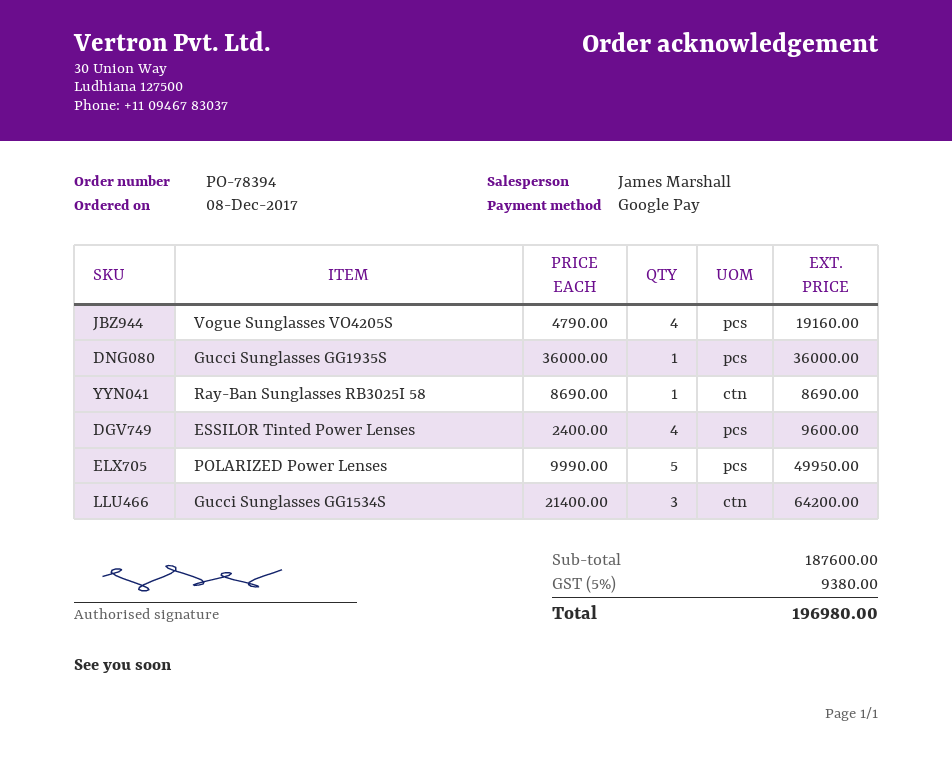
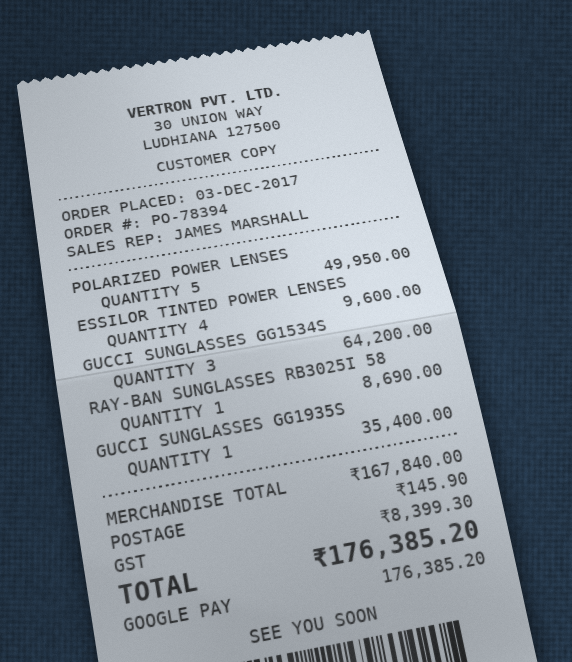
order date: 2017-12-08 -> 2017-12-03
Vogue Sunglasses VO4205S: 4 for 19160.00 -> none
Gucci Sunglasses GG1935S: 1 for 36000.00 -> 1 for 35400.00
subtotal: 187600.00 -> 167840.00
shipping: none -> 145.90
tax: 9380.00 -> 8399.30
total: 196980.00 -> 176385.20

